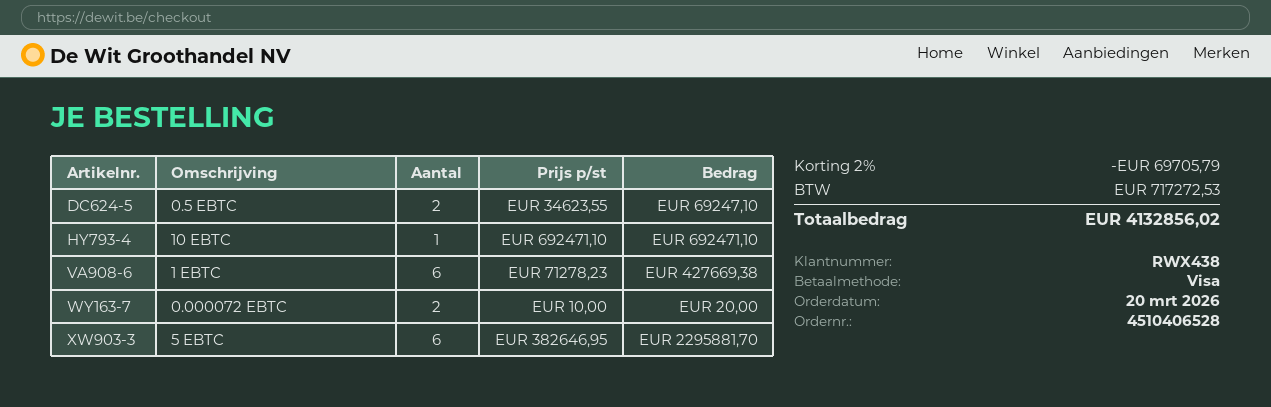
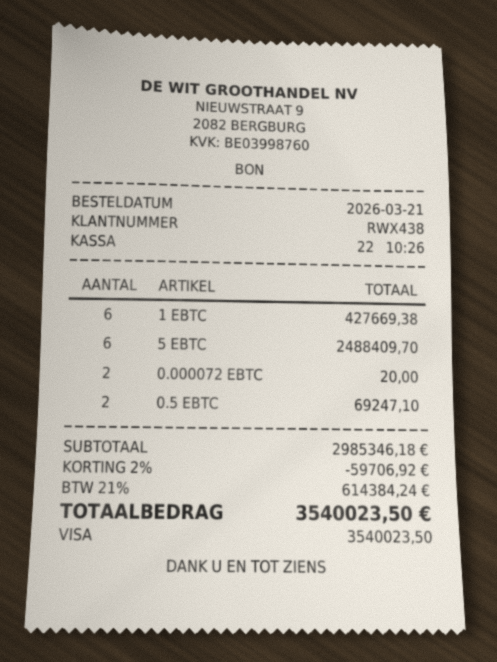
order date: 2026-03-20 -> 2026-03-21
10 EBTC: 1 for 692471.10 -> none
5 EBTC: 6 for 2295881.70 -> 6 for 2488409.70
discount: 2% = 69705.79 -> 2% = 59706.92
tax: 717272.53 -> 614384.24
total: 4132856.02 -> 3540023.50

